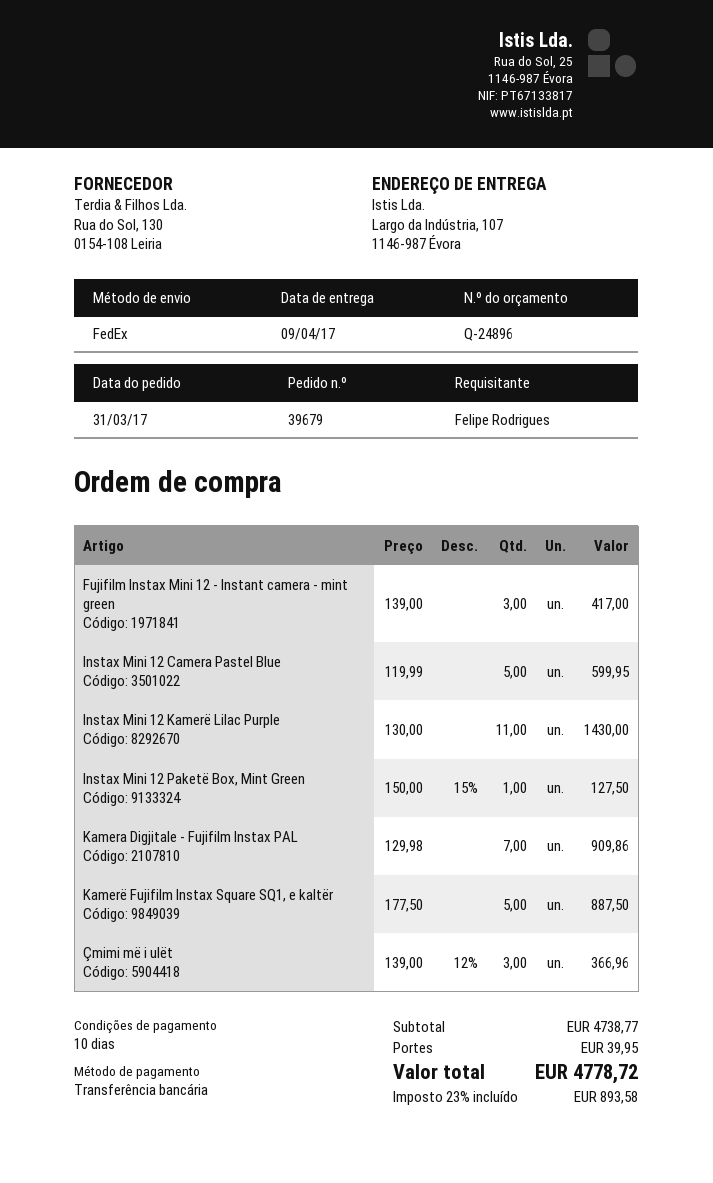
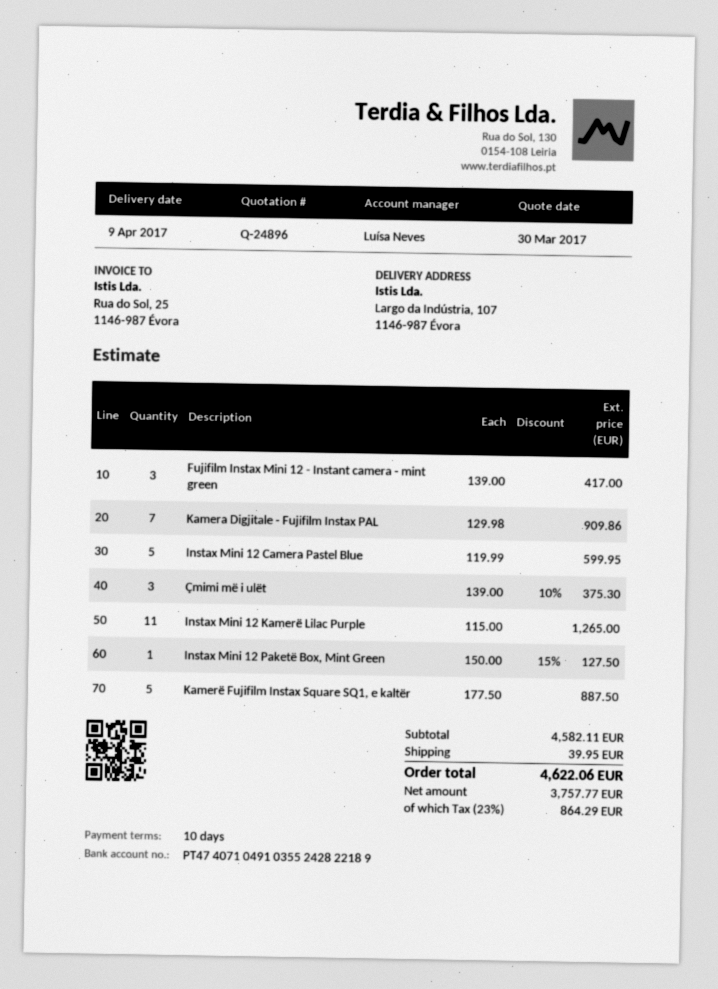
Instax Mini 12 Kamerë Lilac Purple: 11 x 130.00 = 1430.00 -> 11 x 115.00 = 1265.00
Çmimi më i ulët: 3 x 139.00 - 12% = 366.96 -> 3 x 139.00 - 10% = 375.30
subtotal: 4738.77 -> 4582.11
tax: 23% = 893.58 -> 23% = 864.29
total: 4778.72 -> 4622.06

